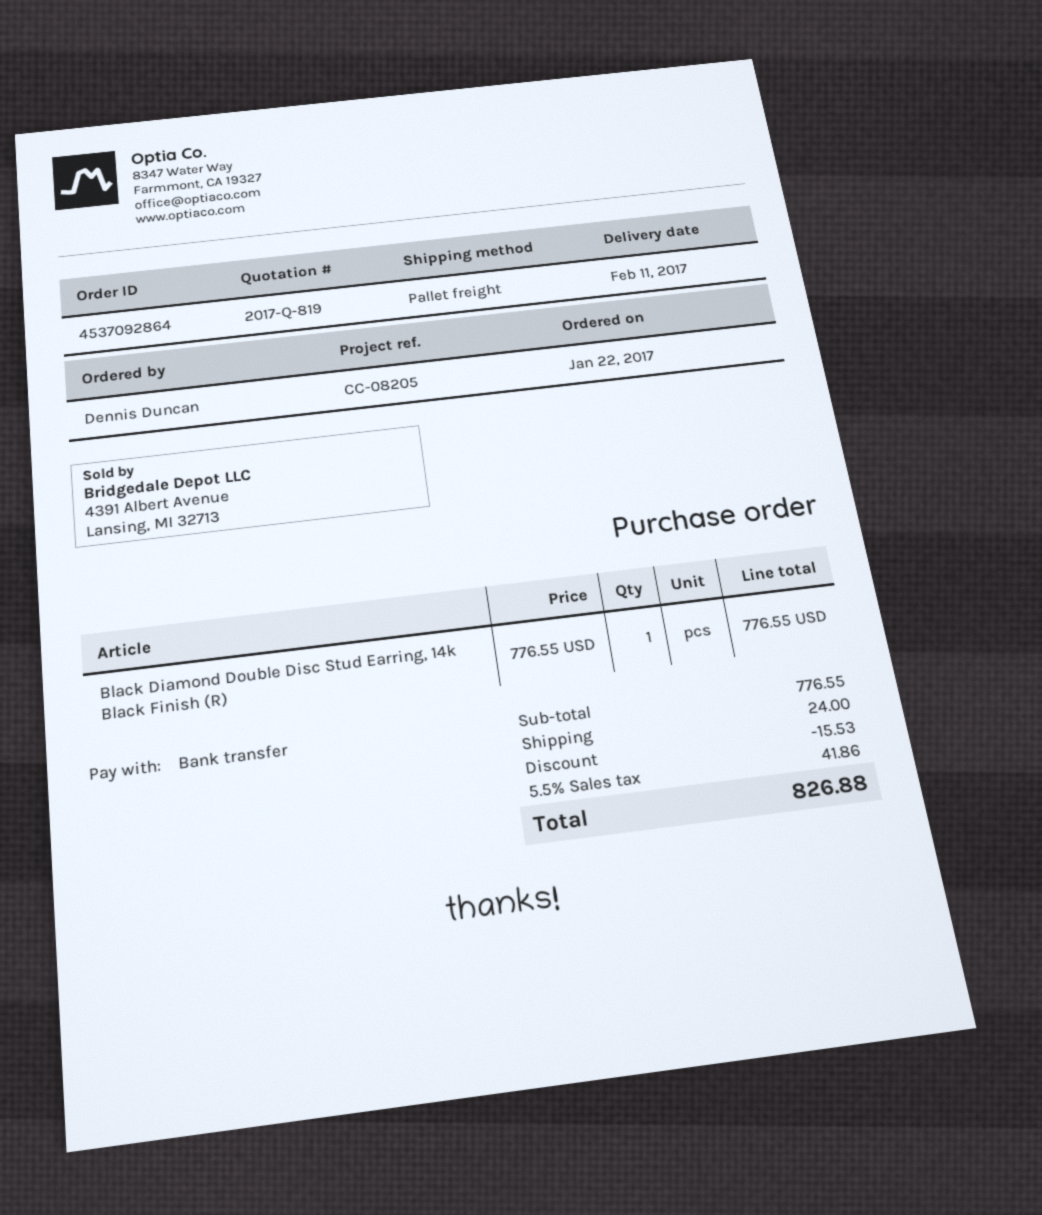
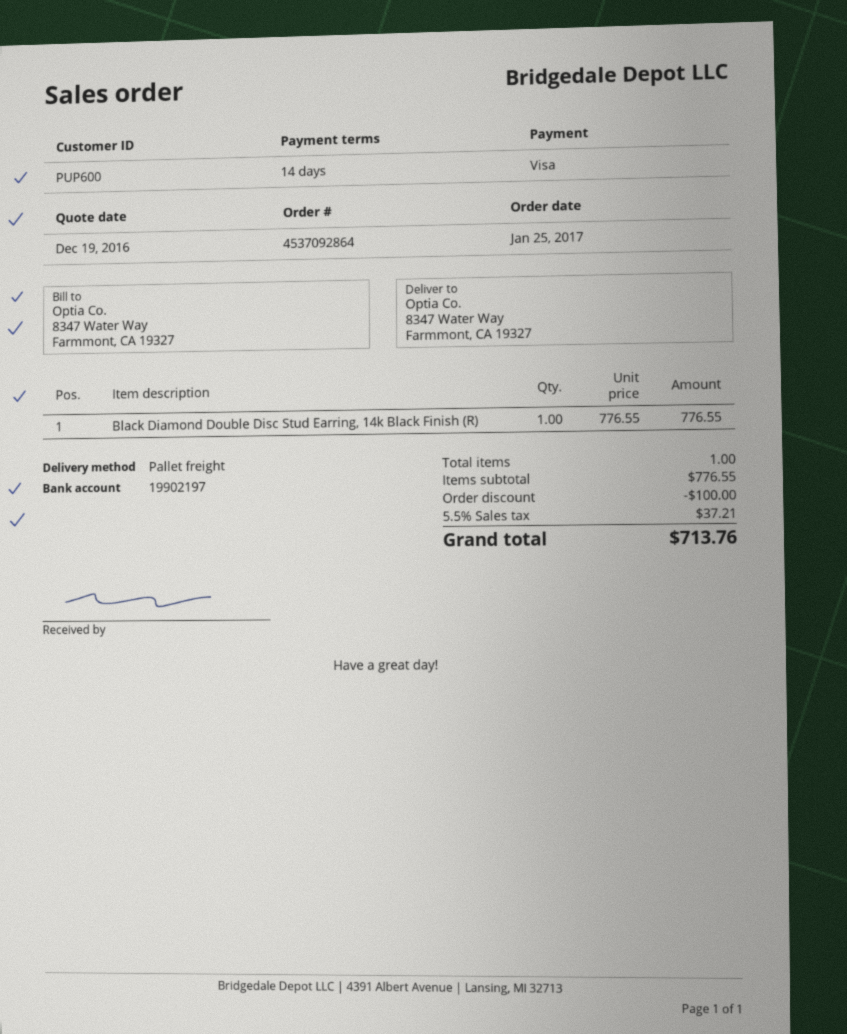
order date: 2017-01-22 -> 2017-01-25
payment method: bank transfer -> Visa
discount: 15.53 -> 100.00
shipping: 24.00 -> none
tax: 5.5% = 41.86 -> 5.5% = 37.21
total: 826.88 -> 713.76

